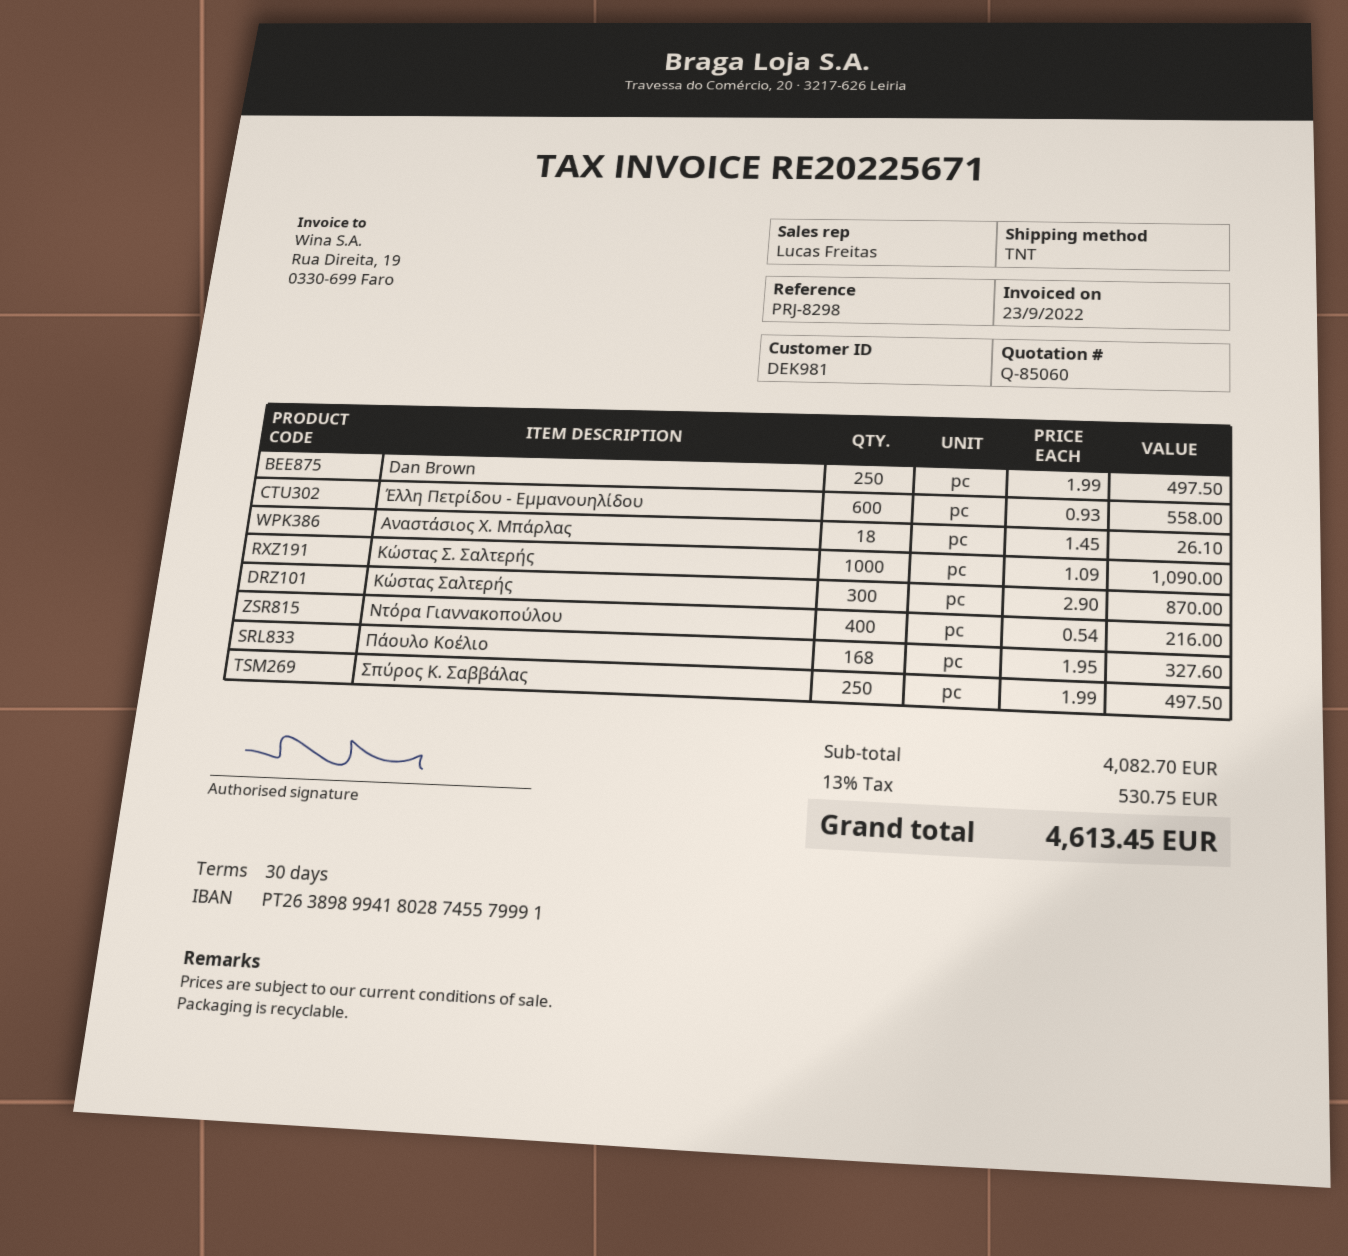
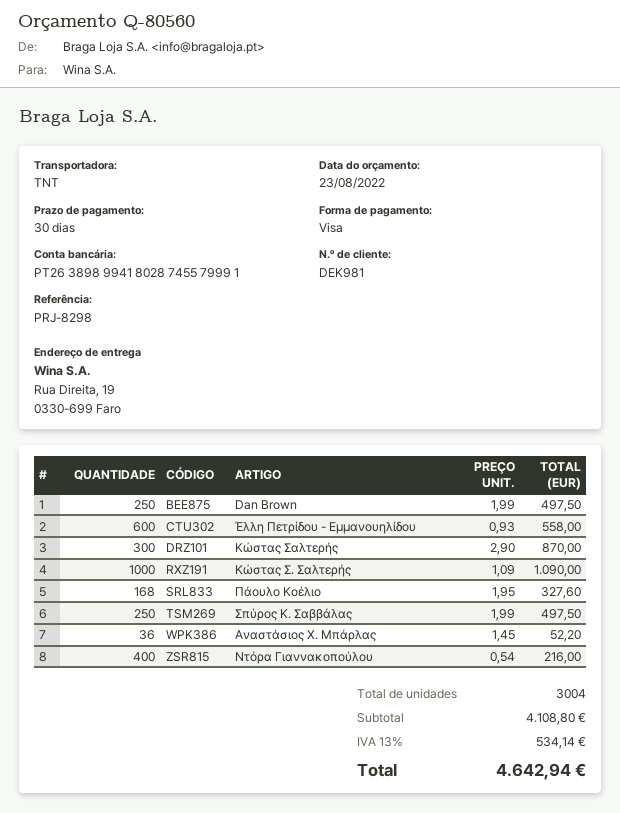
quote number: Q-85060 -> Q-80560
Αναστάσιος Χ. Μπάρλας: 18 x 1.45 = 26.10 -> 36 x 1.45 = 52.20
subtotal: 4082.70 -> 4108.80
tax: 13% = 530.75 -> 13% = 534.14
total: 4613.45 -> 4642.94

